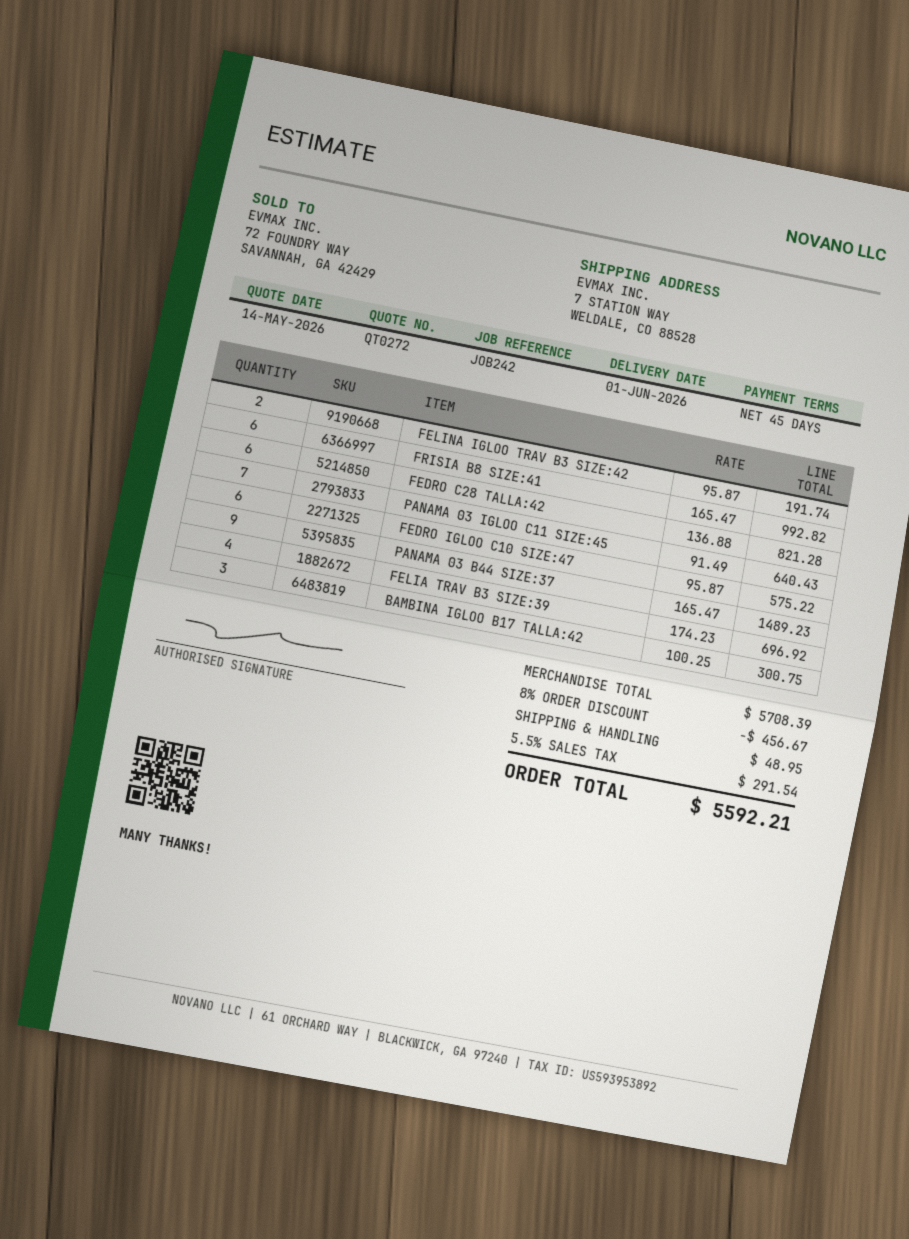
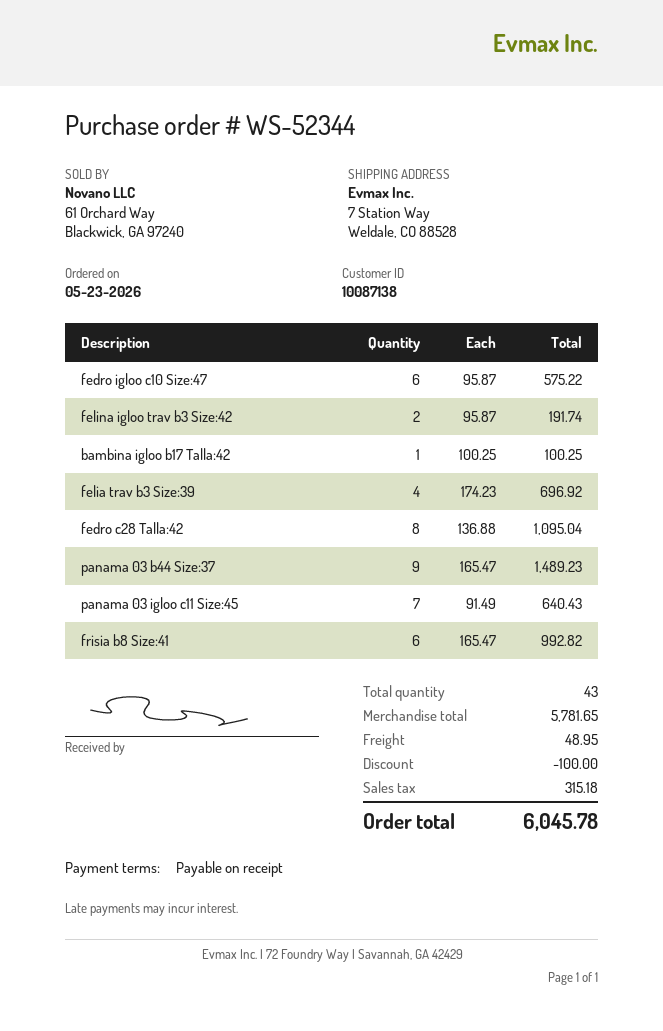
payment terms: 45 days -> on receipt
FEDRO C28 TALLA:42: 6 x 136.88 = 821.28 -> 8 x 136.88 = 1095.04
BAMBINA IGLOO B17 TALLA:42: 3 x 100.25 = 300.75 -> 1 x 100.25 = 100.25
subtotal: 5708.39 -> 5781.65
discount: 456.67 -> 100.00
tax: 291.54 -> 315.18
total: 5592.21 -> 6045.78

